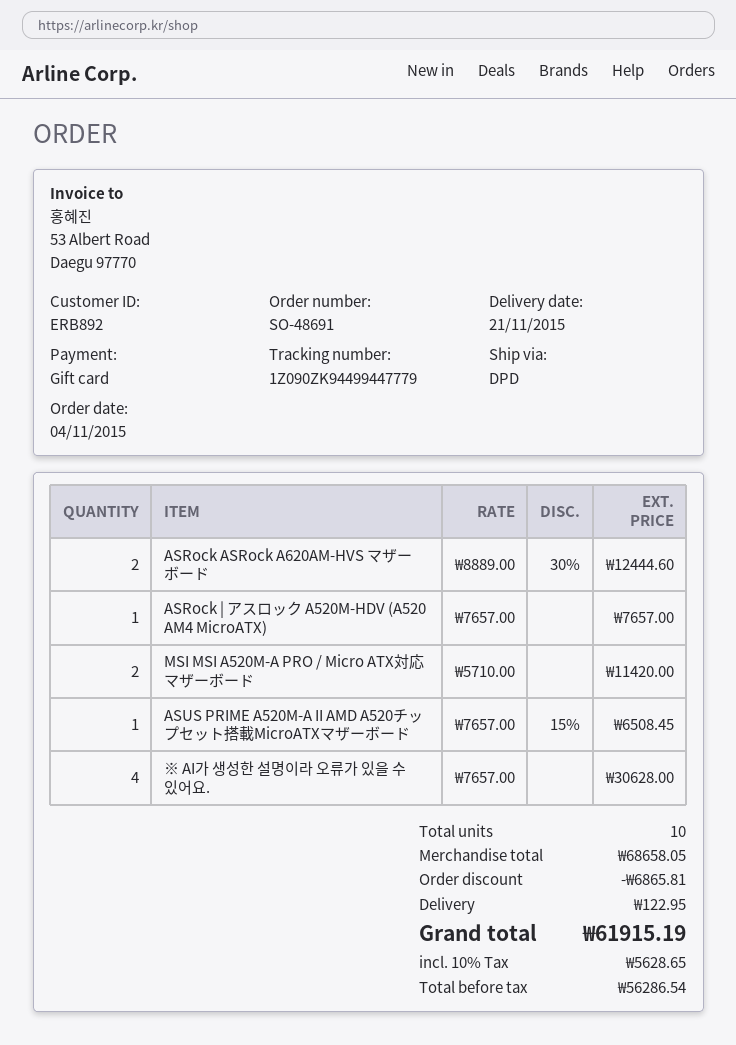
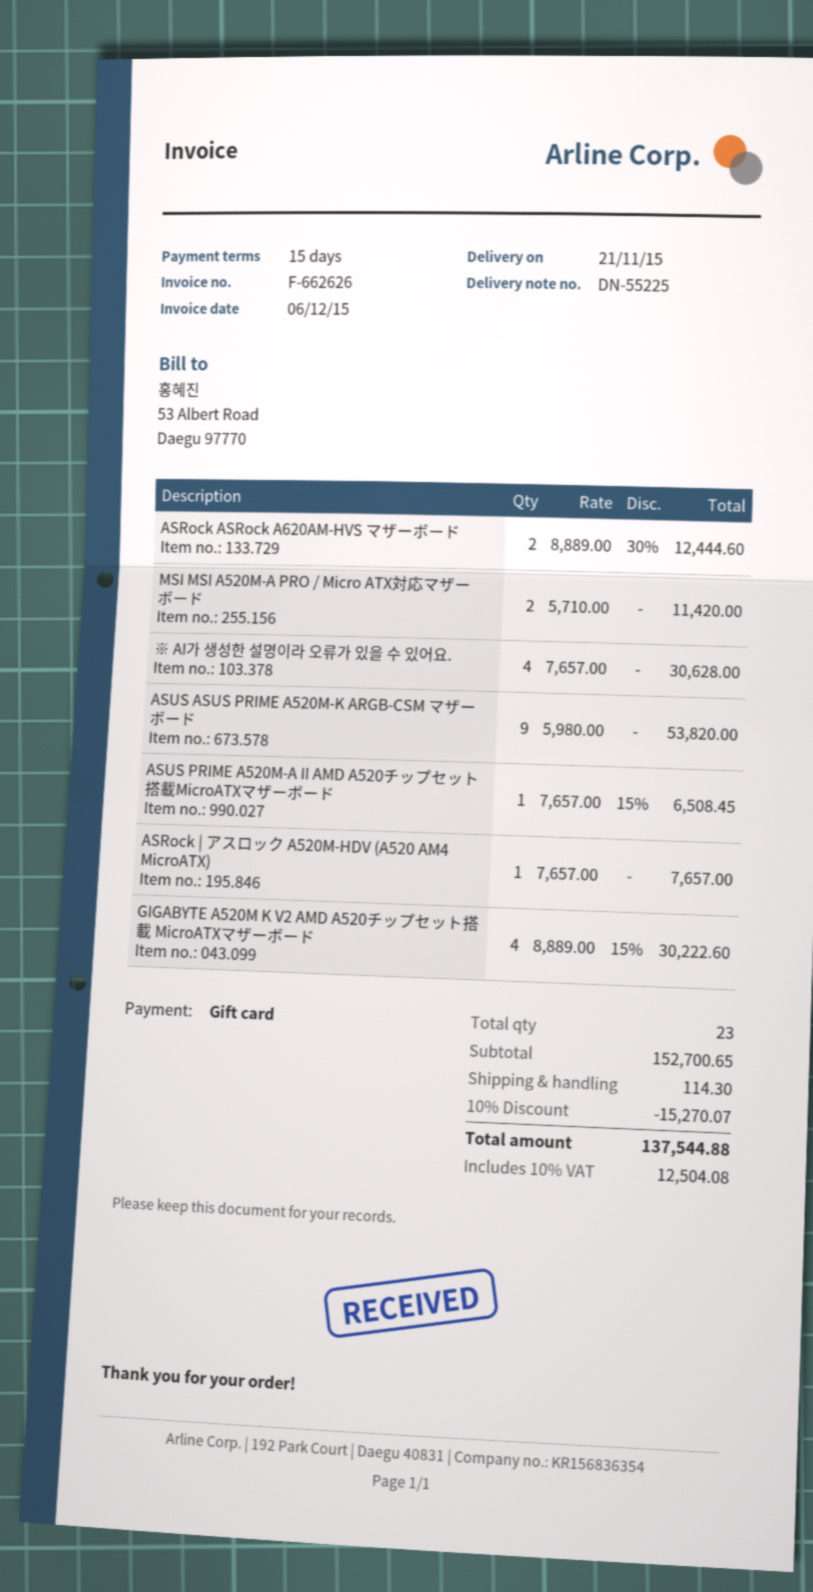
ASUS ASUS PRIME A520M-K ARGB-CSM マザーボード: none -> 9 x 5980.00 = 53820.00
GIGABYTE A520M K V2 AMD A520チップセット搭載 MicroATXマザーボード: none -> 4 x 8889.00 - 15% = 30222.60
total quantity: 10 -> 23
subtotal: 68658.05 -> 152700.65
discount: 6865.81 -> 15270.07
shipping: 122.95 -> 114.30
tax: 10% = 5628.65 -> 10% = 12504.08
total: 61915.19 -> 137544.88

